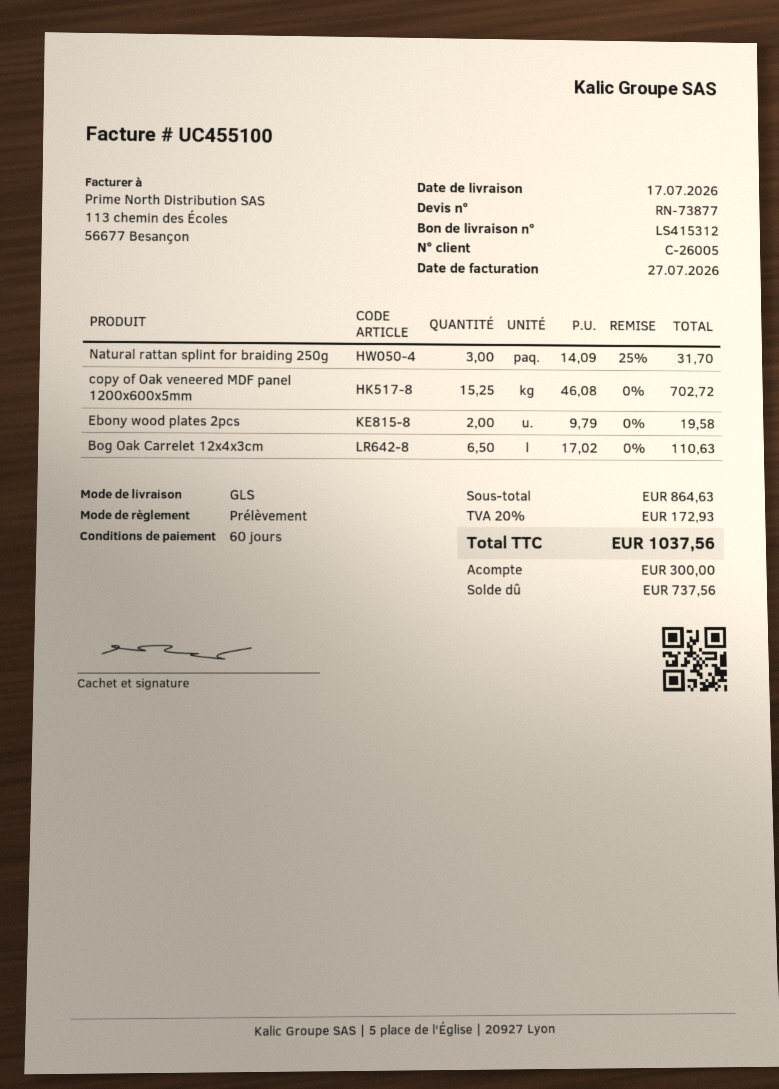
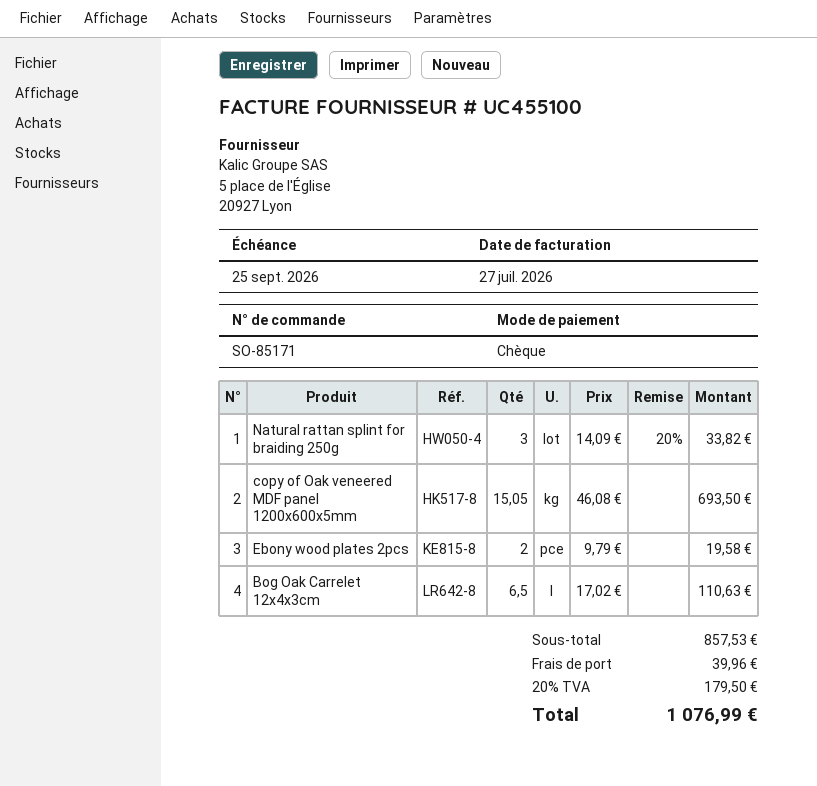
payment method: direct debit -> cheque
Natural rattan splint for braiding 250g: 3 x 14.09 - 25% = 31.70 -> 3 x 14.09 - 20% = 33.82
copy of Oak veneered MDF panel 1200x600x5mm: 15.25 x 46.08 = 702.72 -> 15.05 x 46.08 = 693.50
subtotal: 864.63 -> 857.53
shipping: none -> 39.96
tax: 20% = 172.93 -> 20% = 179.50
total: 1037.56 -> 1076.99

